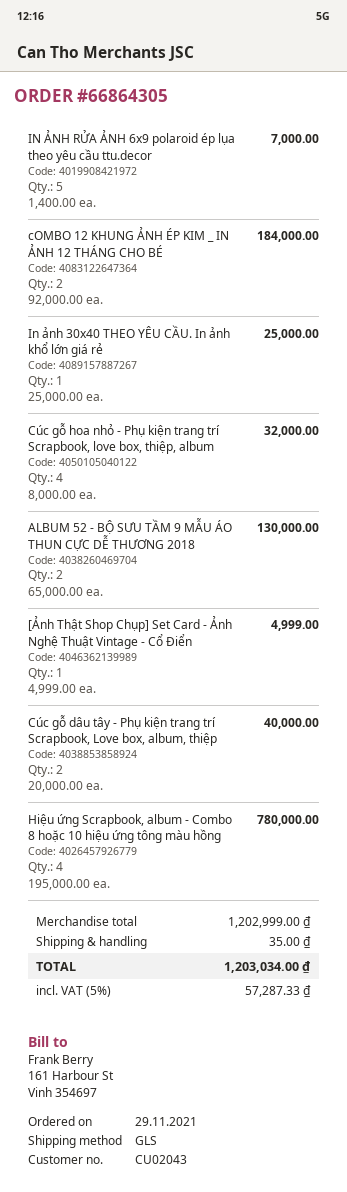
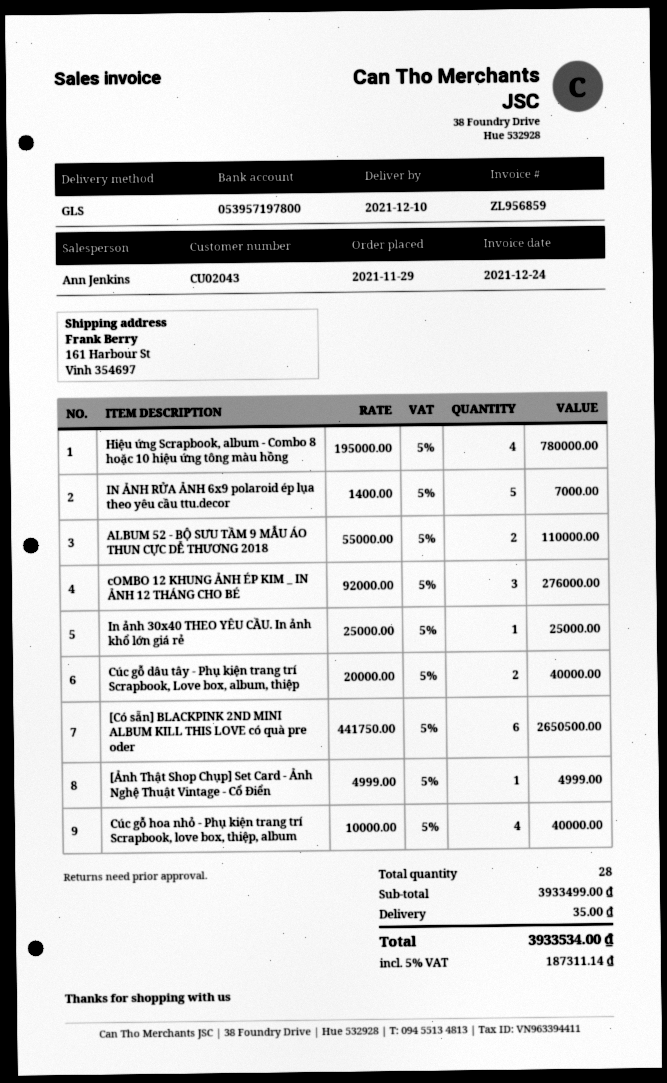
cOMBO 12 KHUNG ẢNH ÉP KIM _ IN ẢNH 12 THÁNG CHO BÉ: 2 x 92000.00 = 184000.00 -> 3 x 92000.00 = 276000.00
Cúc gỗ hoa nhỏ - Phụ kiện trang trí Scrapbook, love box, thiệp, album: 4 x 8000.00 = 32000.00 -> 4 x 10000.00 = 40000.00
ALBUM 52 - BỘ SƯU TẦM 9 MẪU ÁO THUN CỰC DỄ THƯƠNG 2018: 2 x 65000.00 = 130000.00 -> 2 x 55000.00 = 110000.00
[Có sẵn] BLACKPINK 2ND MINI ALBUM KILL THIS LOVE có quà pre oder: none -> 6 x 441750.00 = 2650500.00
subtotal: 1202999.00 -> 3933499.00
tax: 5% = 57287.33 -> 5% = 187311.14
total: 1203034.00 -> 3933534.00

